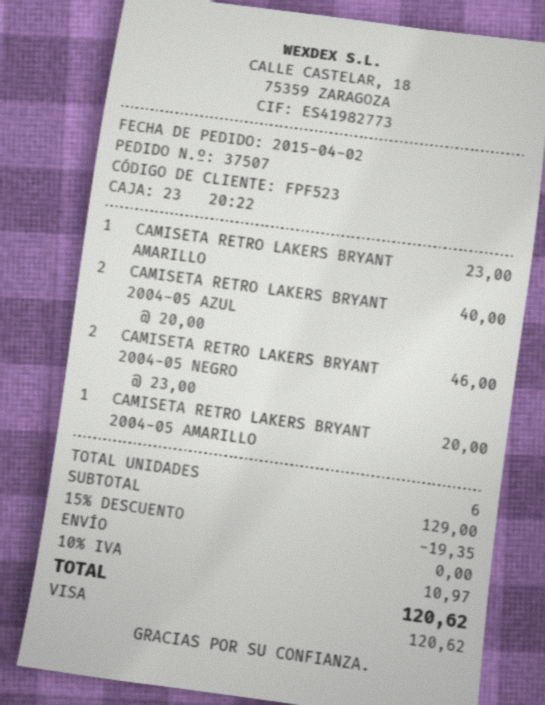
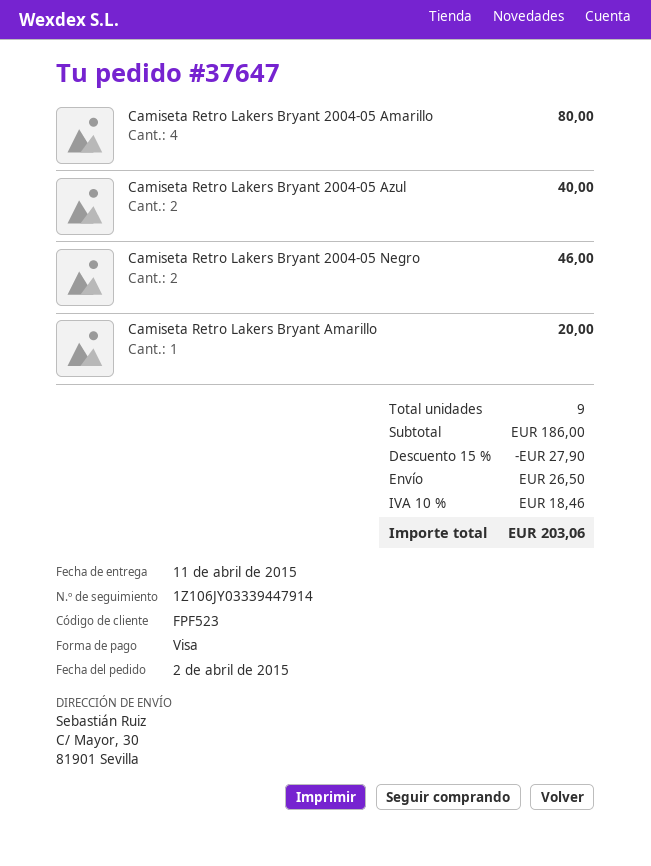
order number: 37507 -> 37647
CAMISETA RETRO LAKERS BRYANT AMARILLO: 1 for 23.00 -> 1 for 20.00
CAMISETA RETRO LAKERS BRYANT 2004-05 AMARILLO: 1 for 20.00 -> 4 for 80.00
total quantity: 6 -> 9
subtotal: 129.00 -> 186.00
discount: 15% = 19.35 -> 15% = 27.90
shipping: 0.00 -> 26.50
tax: 10% = 10.97 -> 10% = 18.46
total: 120.62 -> 203.06

